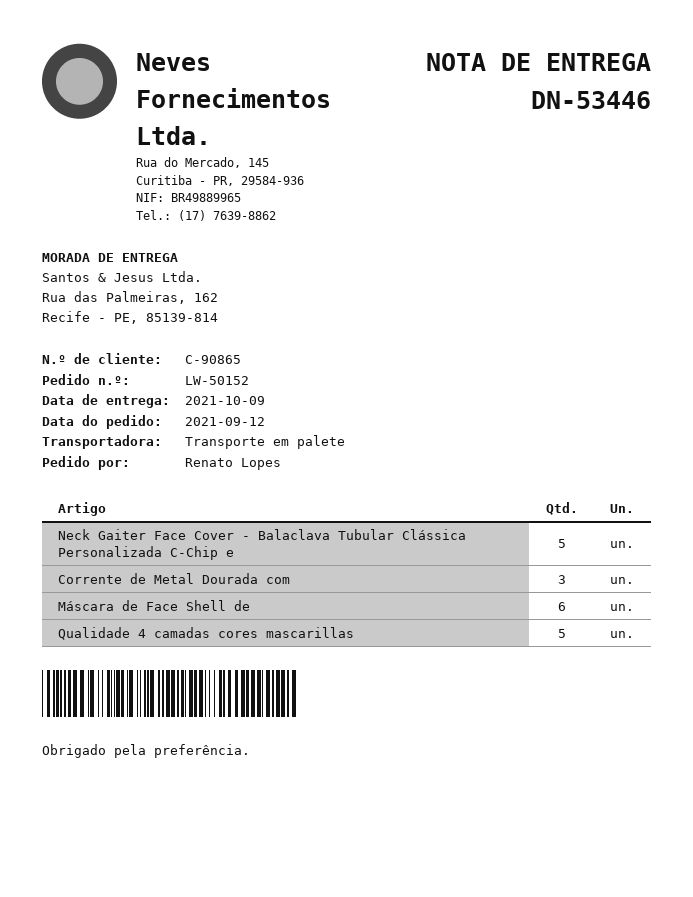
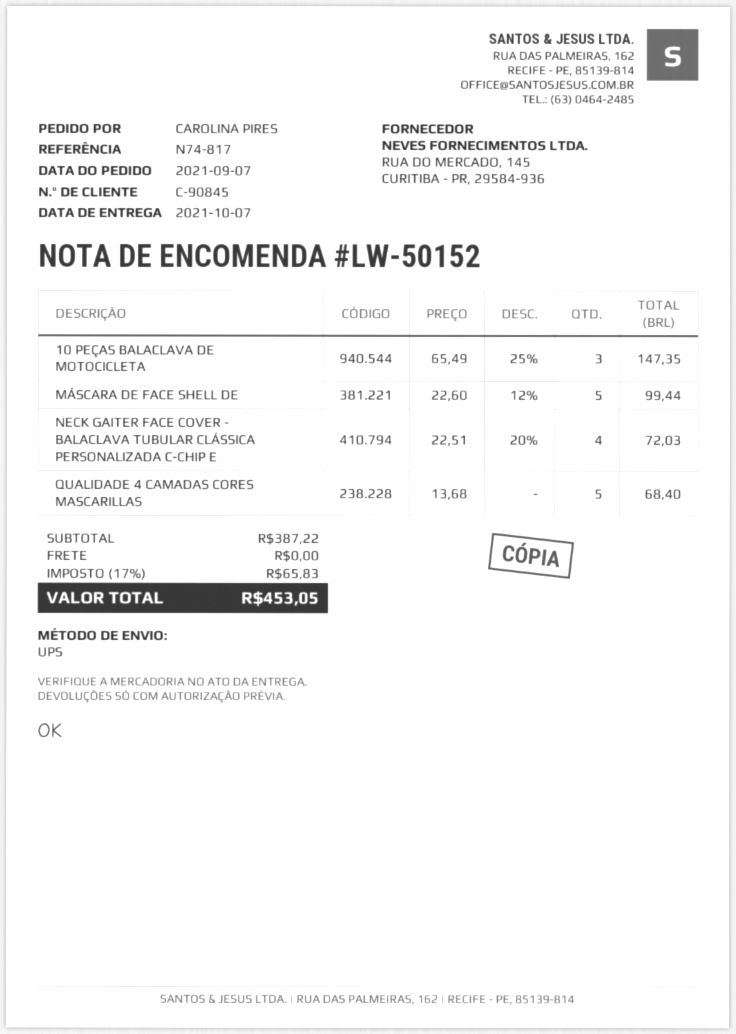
order date: 2021-09-12 -> 2021-09-07
delivery date: 2021-10-09 -> 2021-10-07
customer number: C-90865 -> C-90845
ordered by: Renato Lopes -> CAROLINA PIRES
shipping method: pallet freight -> UPS
Neck Gaiter Face Cover - Balaclava Tubular Clássica Personalizada C-Chip e: 5 -> 4
Corrente de Metal Dourada com: 3 -> none
Máscara de Face Shell de: 6 -> 5
10 PEÇAS BALACLAVA DE MOTOCICLETA: none -> 3

